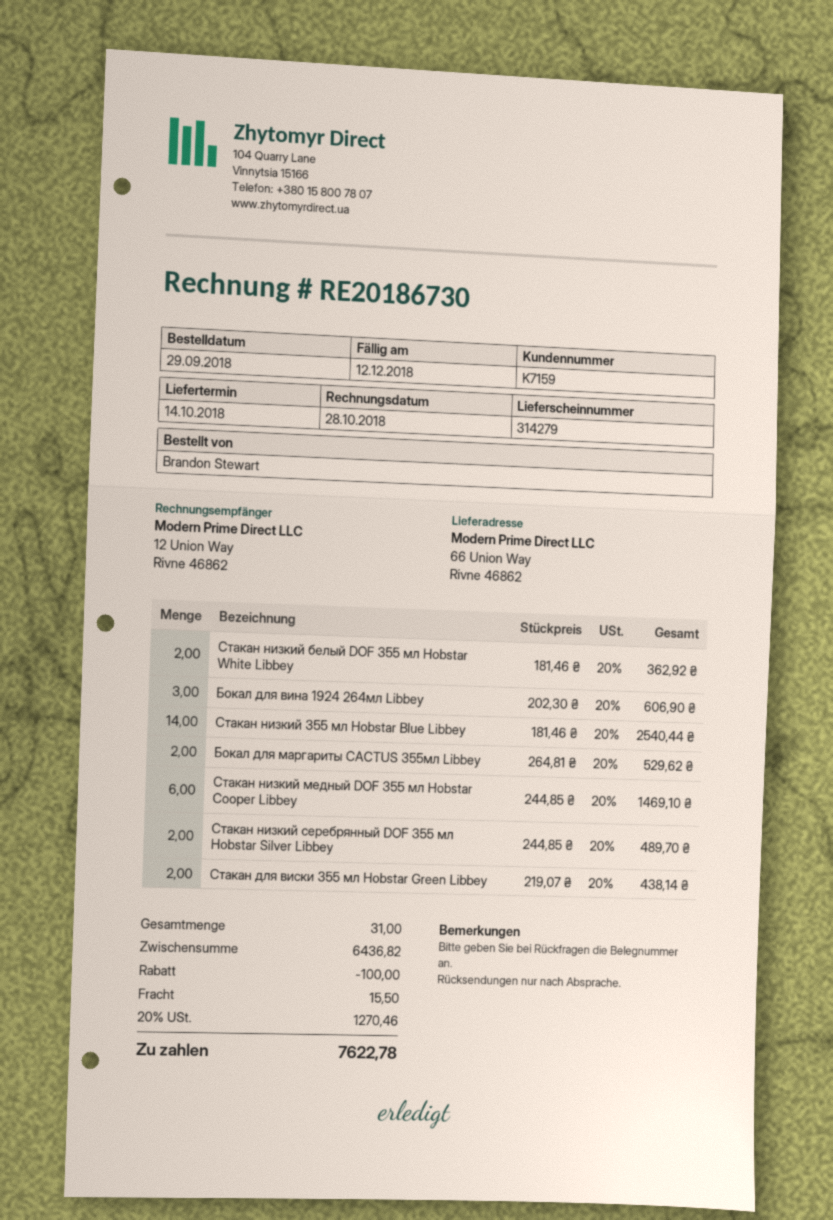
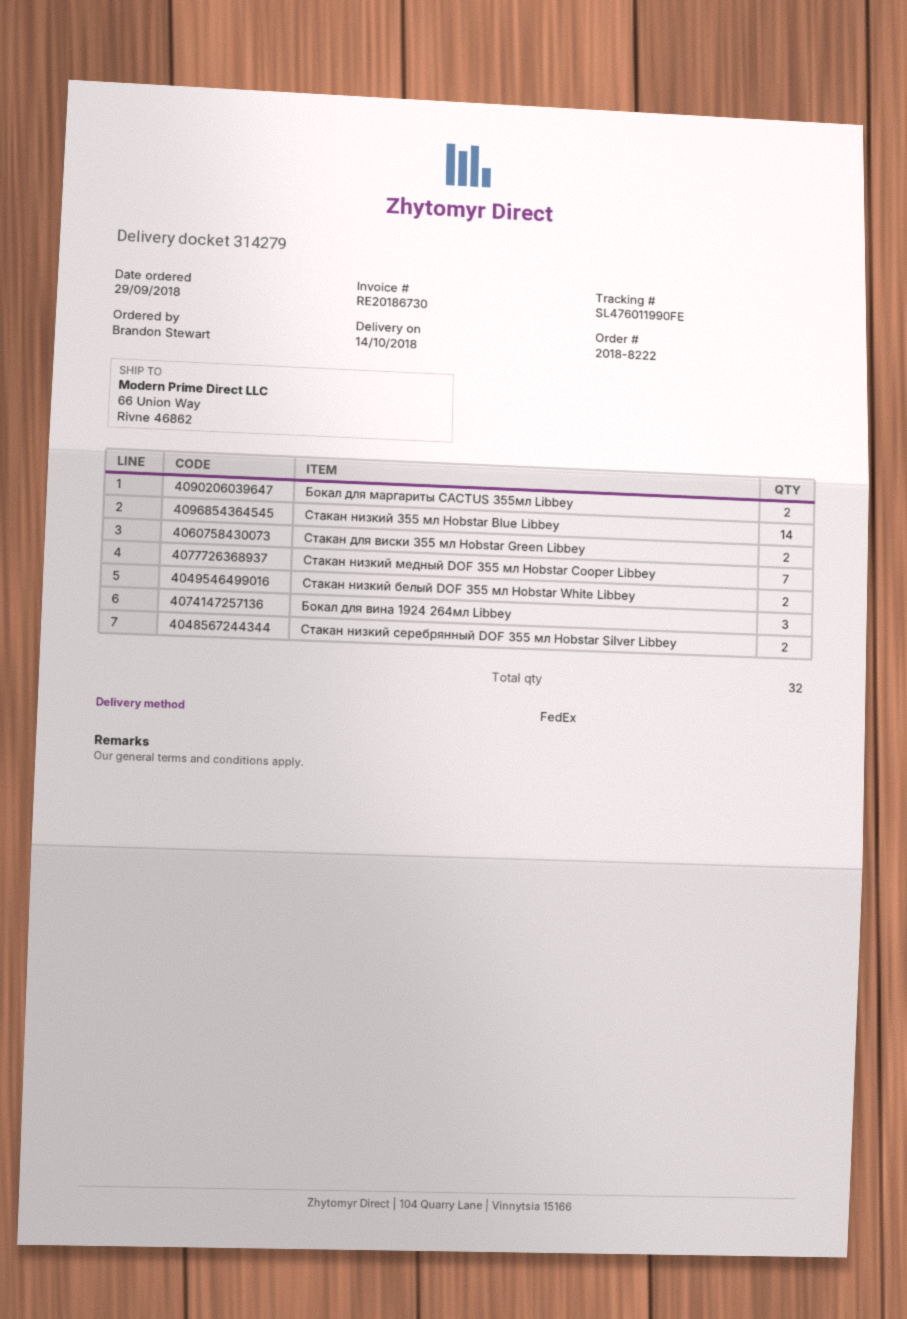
Стакан низкий медный DOF 355 мл Hobstar Cooper Libbey: 6 -> 7
total quantity: 31 -> 32

